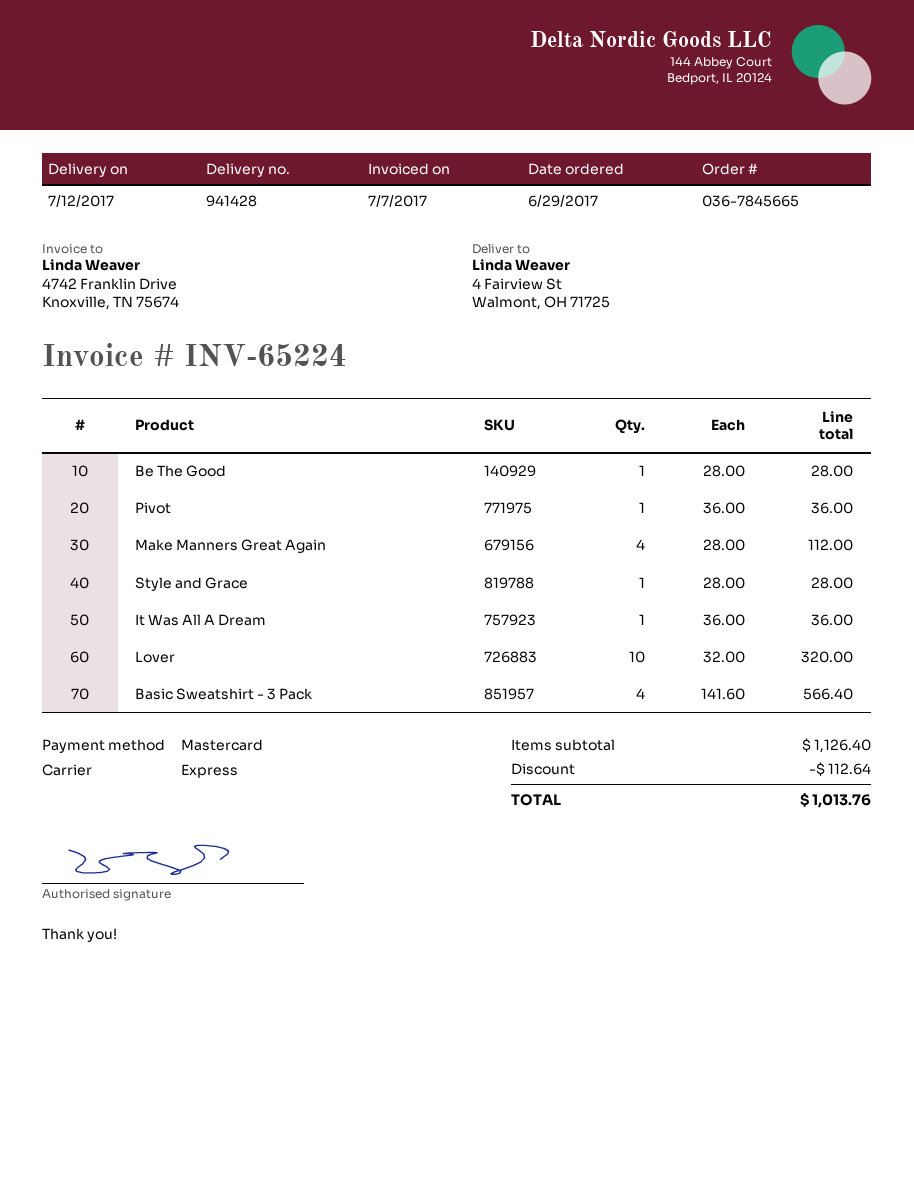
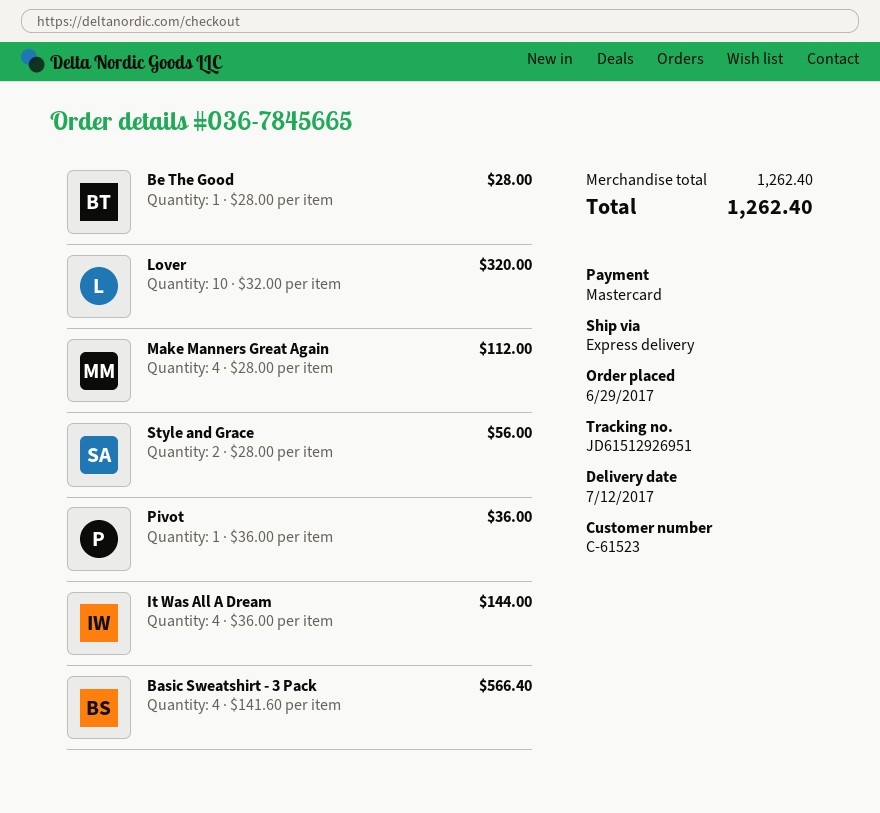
Style and Grace: 1 x 28.00 = 28.00 -> 2 x 28.00 = 56.00
It Was All A Dream: 1 x 36.00 = 36.00 -> 4 x 36.00 = 144.00
subtotal: 1126.40 -> 1262.40
discount: 112.64 -> none
total: 1013.76 -> 1262.40

